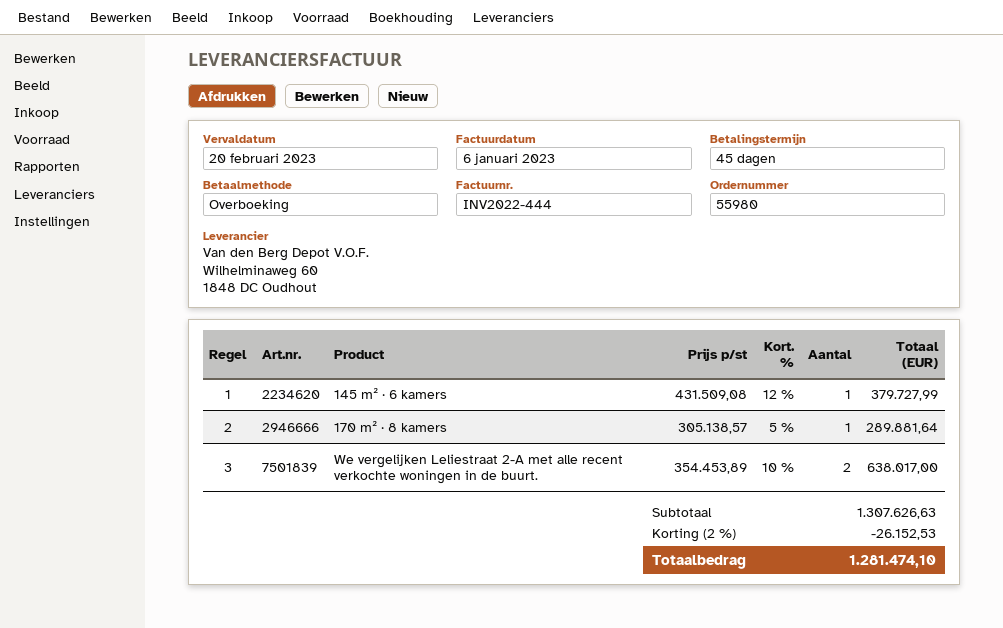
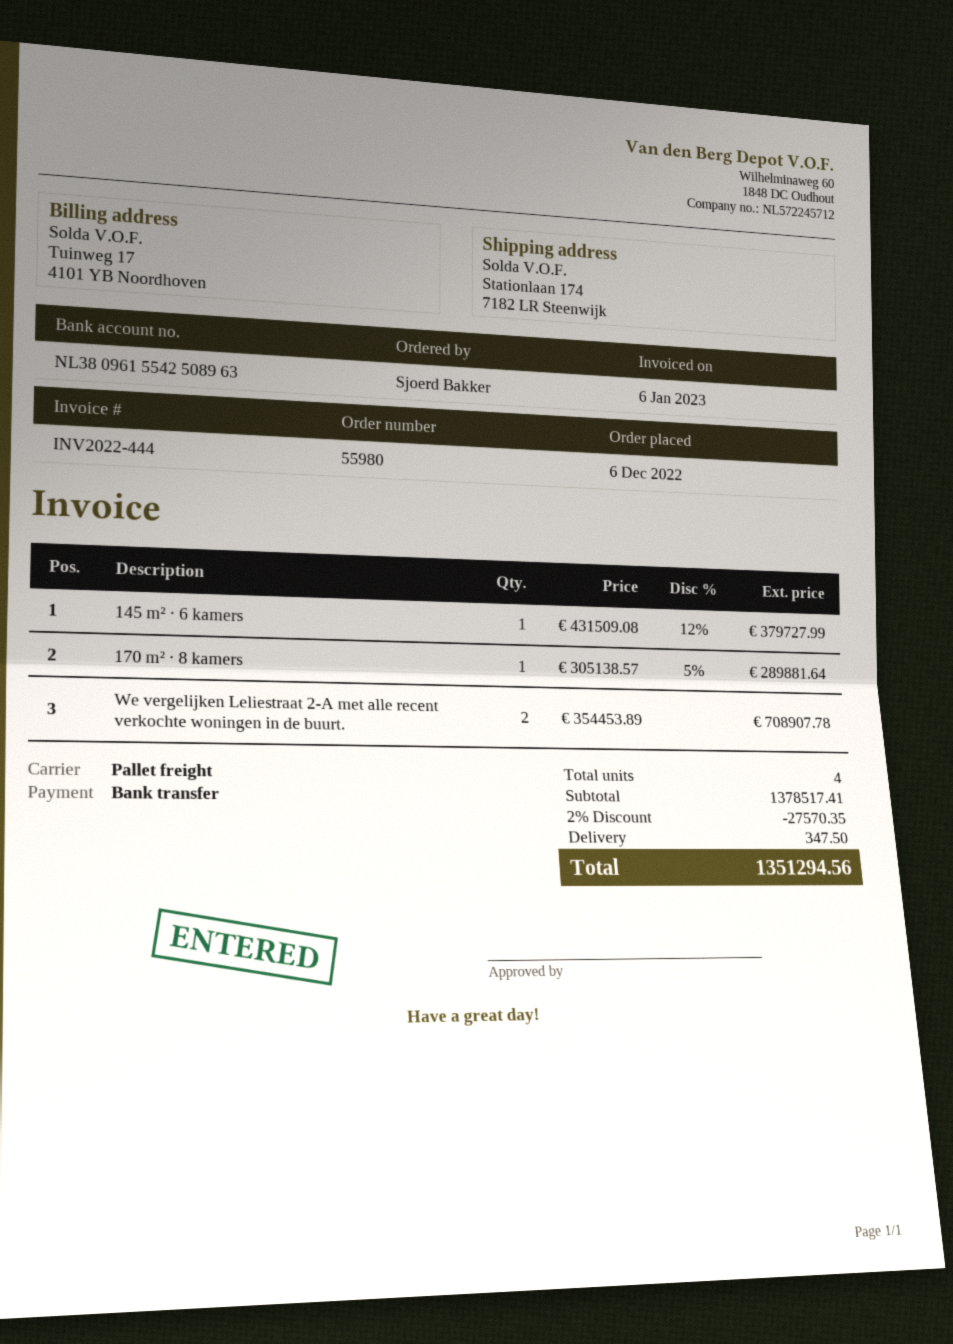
We vergelijken Leliestraat 2-A met alle recent verkochte woningen in de buurt.: 2 x 354453.89 - 10% = 638017.00 -> 2 x 354453.89 = 708907.78
subtotal: 1307626.63 -> 1378517.41
discount: 2% = 26152.53 -> 2% = 27570.35
shipping: none -> 347.50
total: 1281474.10 -> 1351294.56

